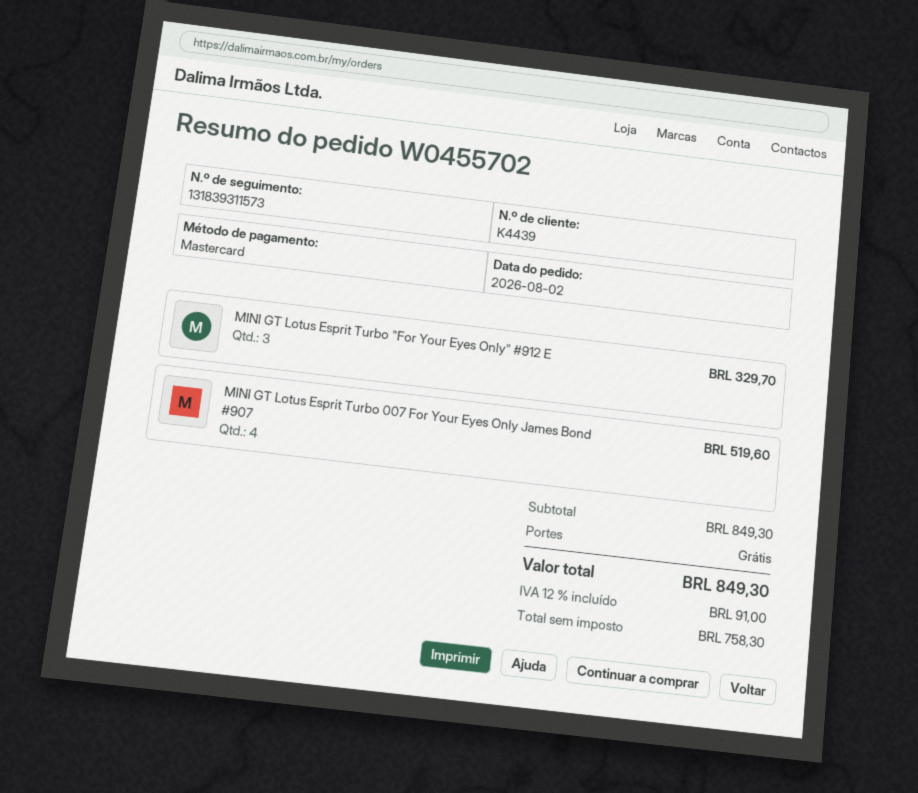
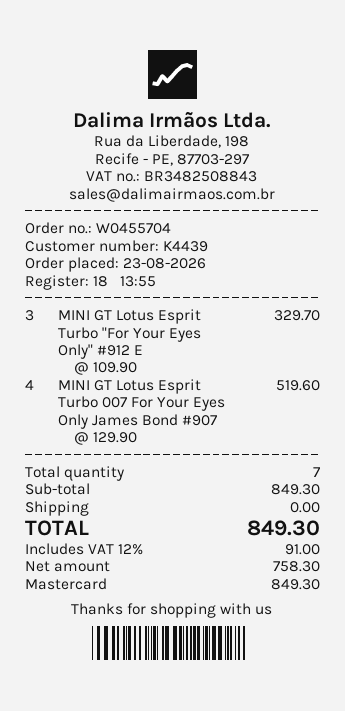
order number: W0455702 -> W0455704
order date: 2026-08-02 -> 2026-08-23

